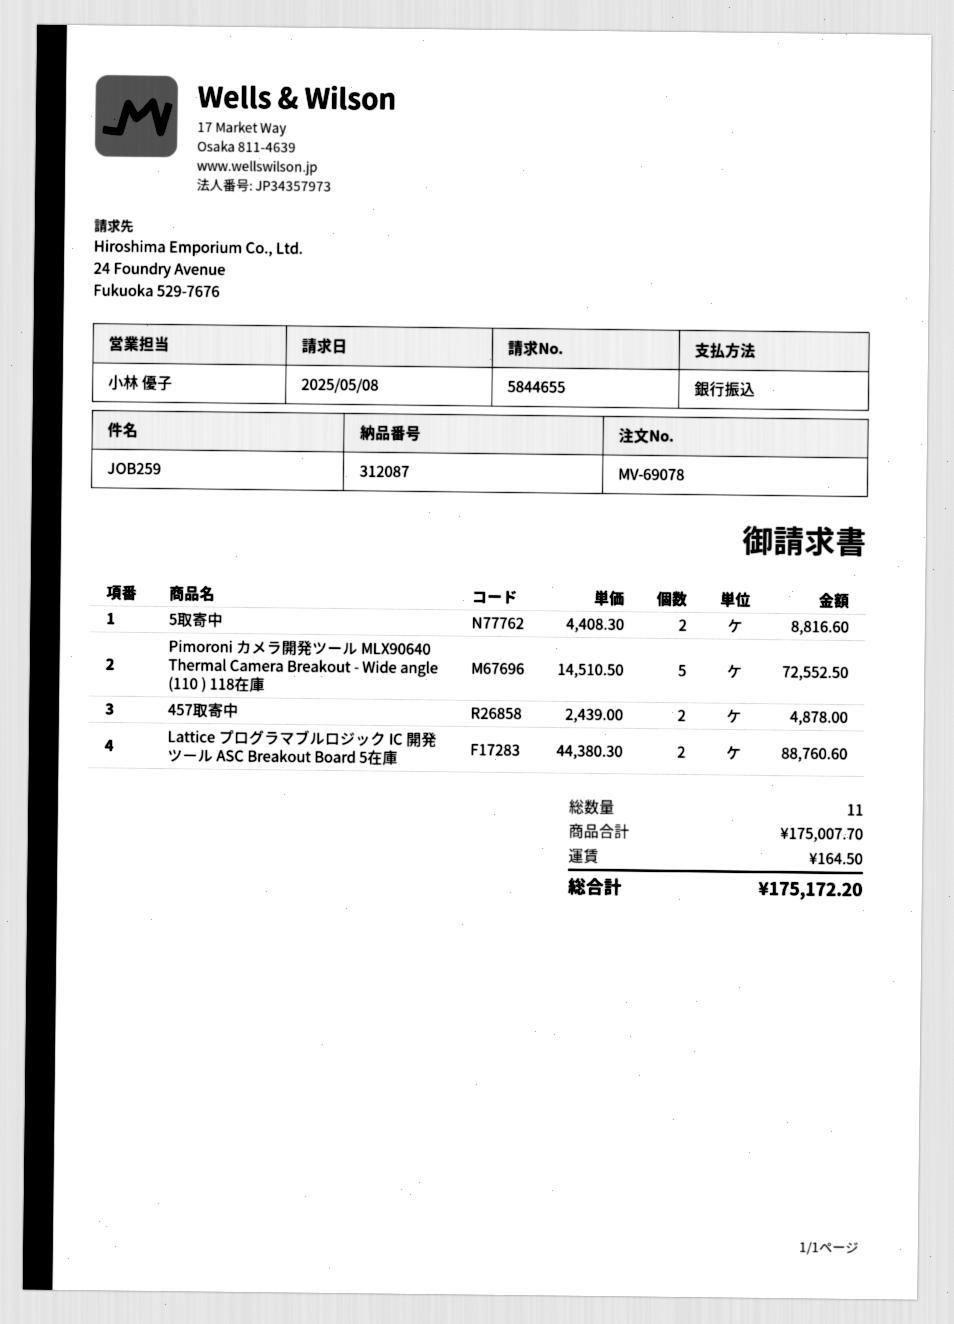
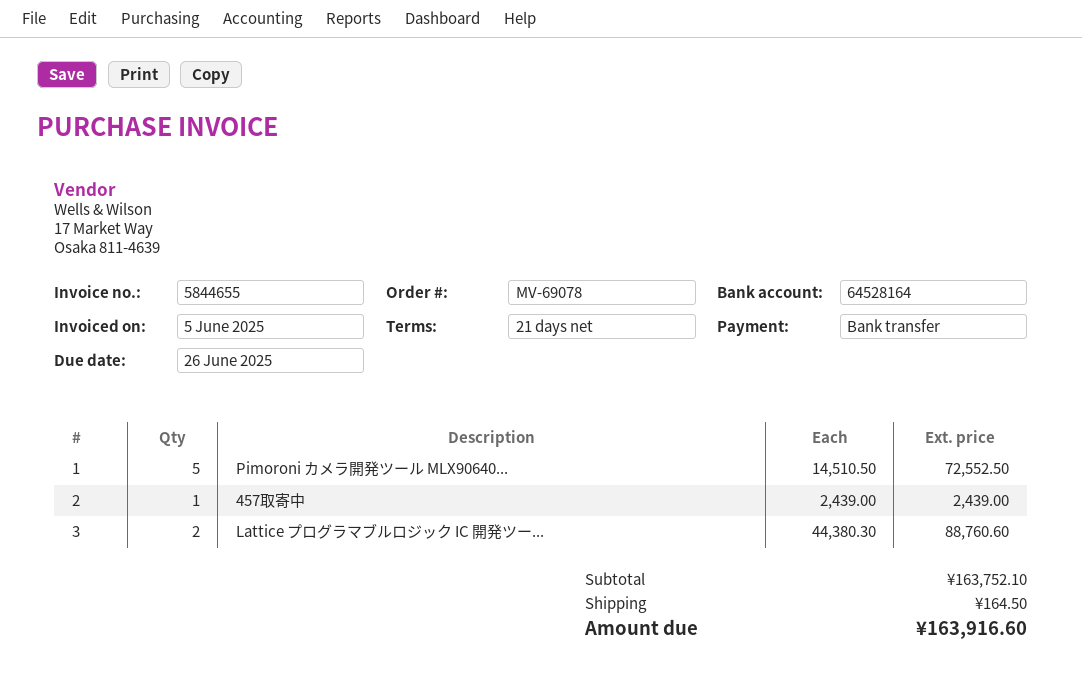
invoice date: 2025-05-08 -> 2025-06-05
5取寄中: 2 x 4408.30 = 8816.60 -> none
457取寄中: 2 x 2439.00 = 4878.00 -> 1 x 2439.00 = 2439.00
subtotal: 175007.70 -> 163752.10
total: 175172.20 -> 163916.60

